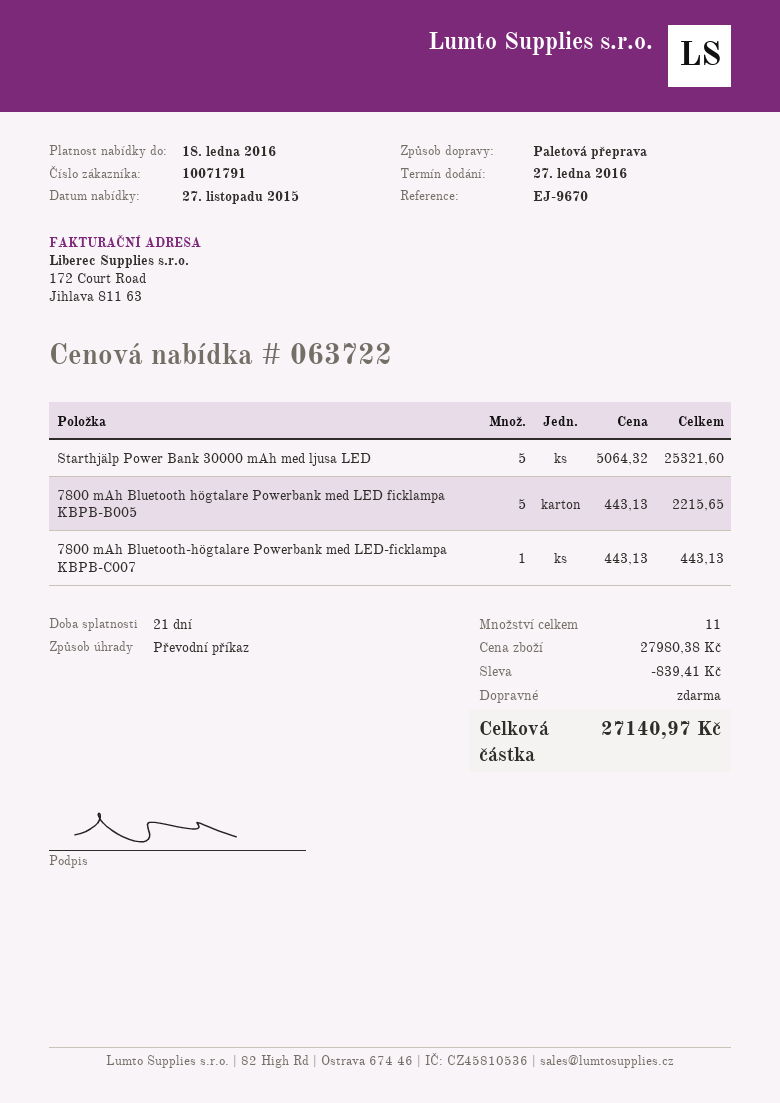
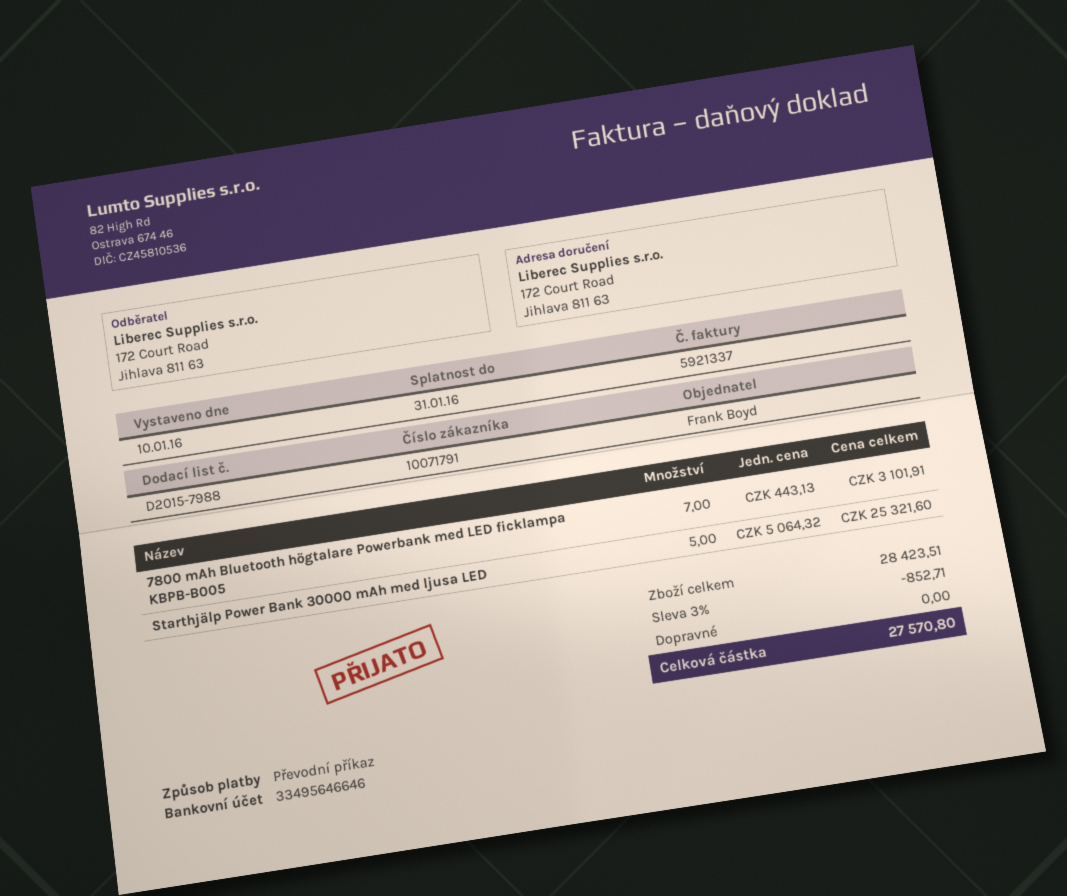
7800 mAh Bluetooth högtalare Powerbank med LED ficklampa KBPB-B005: 5 x 443.13 = 2215.65 -> 7 x 443.13 = 3101.91
7800 mAh Bluetooth-högtalare Powerbank med LED-ficklampa KBPB-C007: 1 x 443.13 = 443.13 -> none
subtotal: 27980.38 -> 28423.51
discount: 839.41 -> 852.71
total: 27140.97 -> 27570.80

